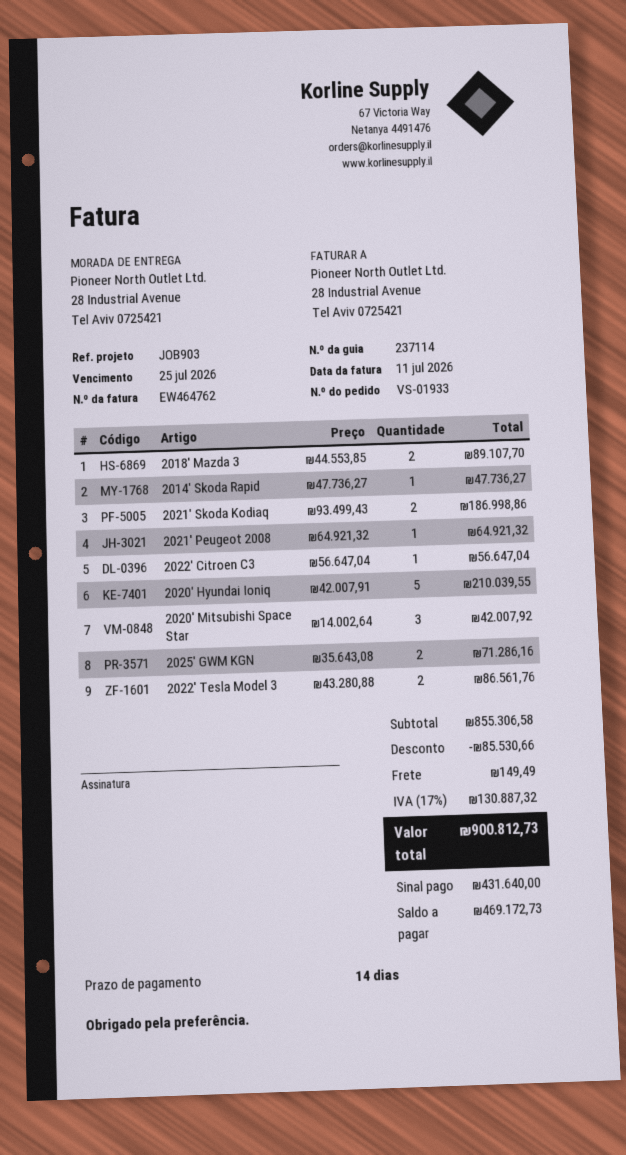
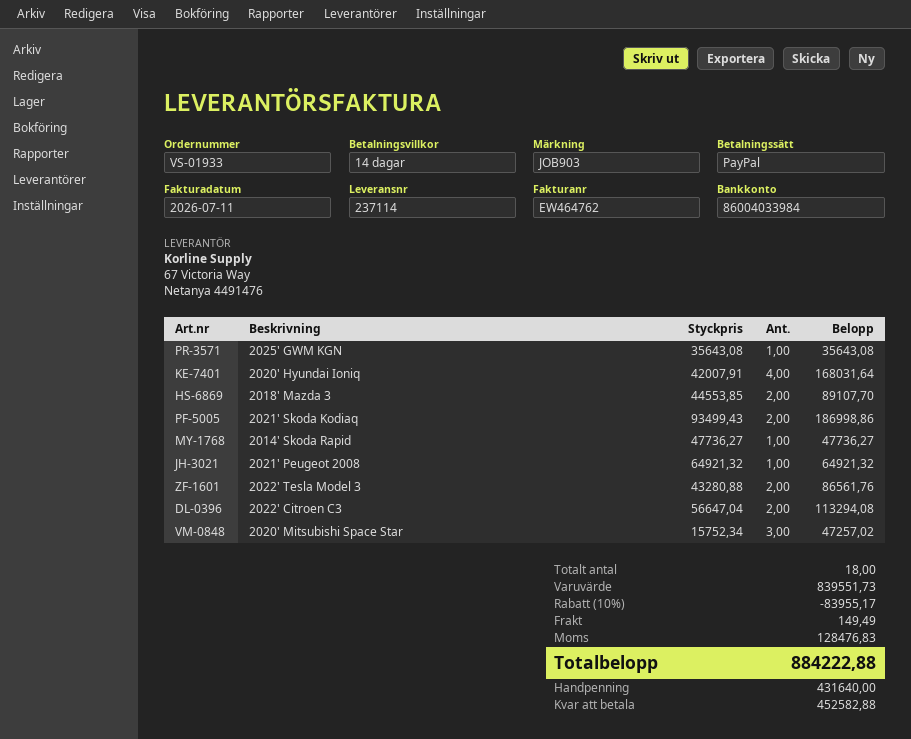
2022' Citroen C3: 1 x 56647.04 = 56647.04 -> 2 x 56647.04 = 113294.08
2020' Hyundai Ioniq: 5 x 42007.91 = 210039.55 -> 4 x 42007.91 = 168031.64
2020' Mitsubishi Space Star: 3 x 14002.64 = 42007.92 -> 3 x 15752.34 = 47257.02
2025' GWM KGN: 2 x 35643.08 = 71286.16 -> 1 x 35643.08 = 35643.08
subtotal: 855306.58 -> 839551.73
discount: 85530.66 -> 83955.17
tax: 130887.32 -> 128476.83
total: 900812.73 -> 884222.88
balance: 469172.73 -> 452582.88

